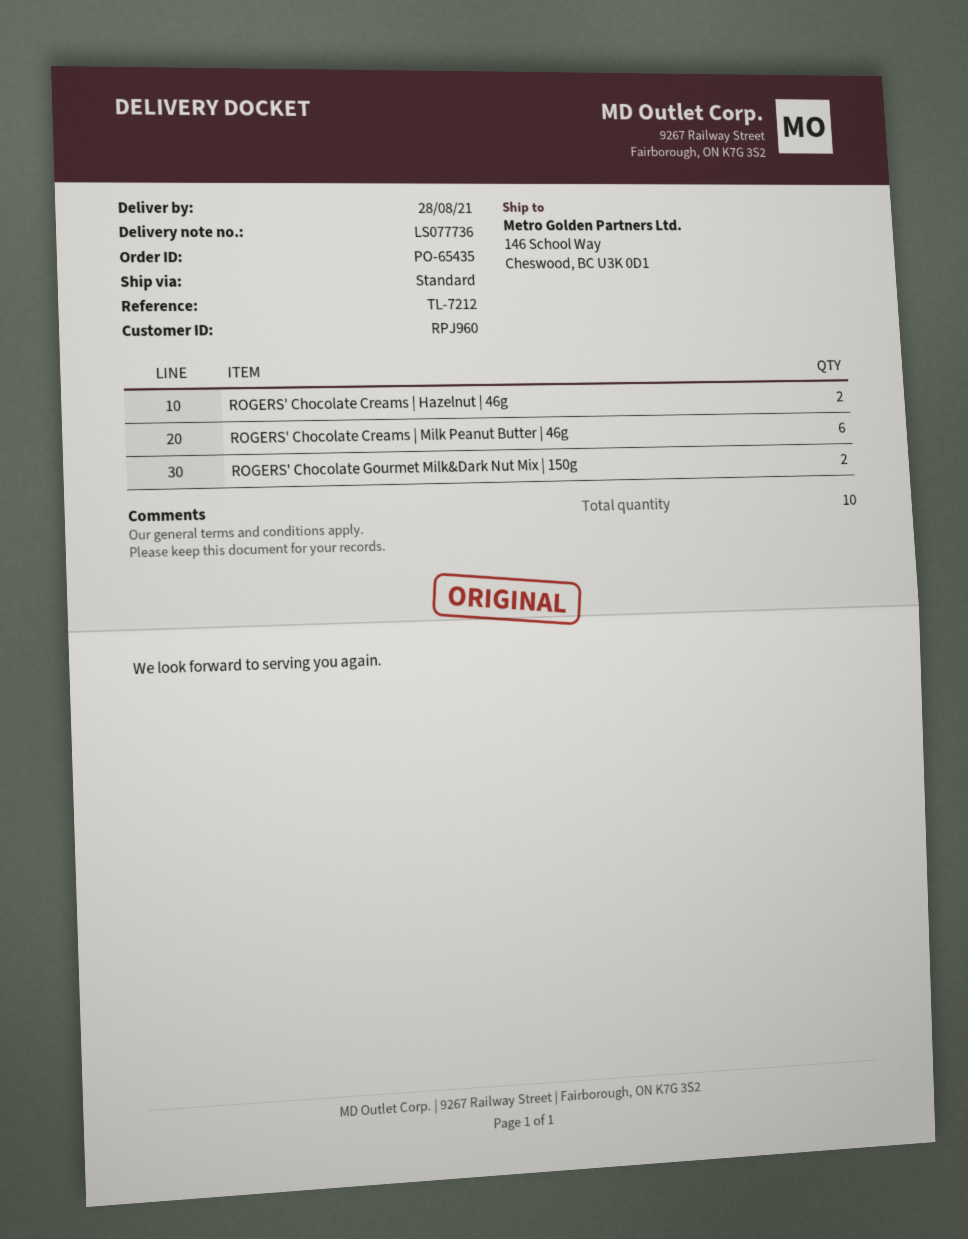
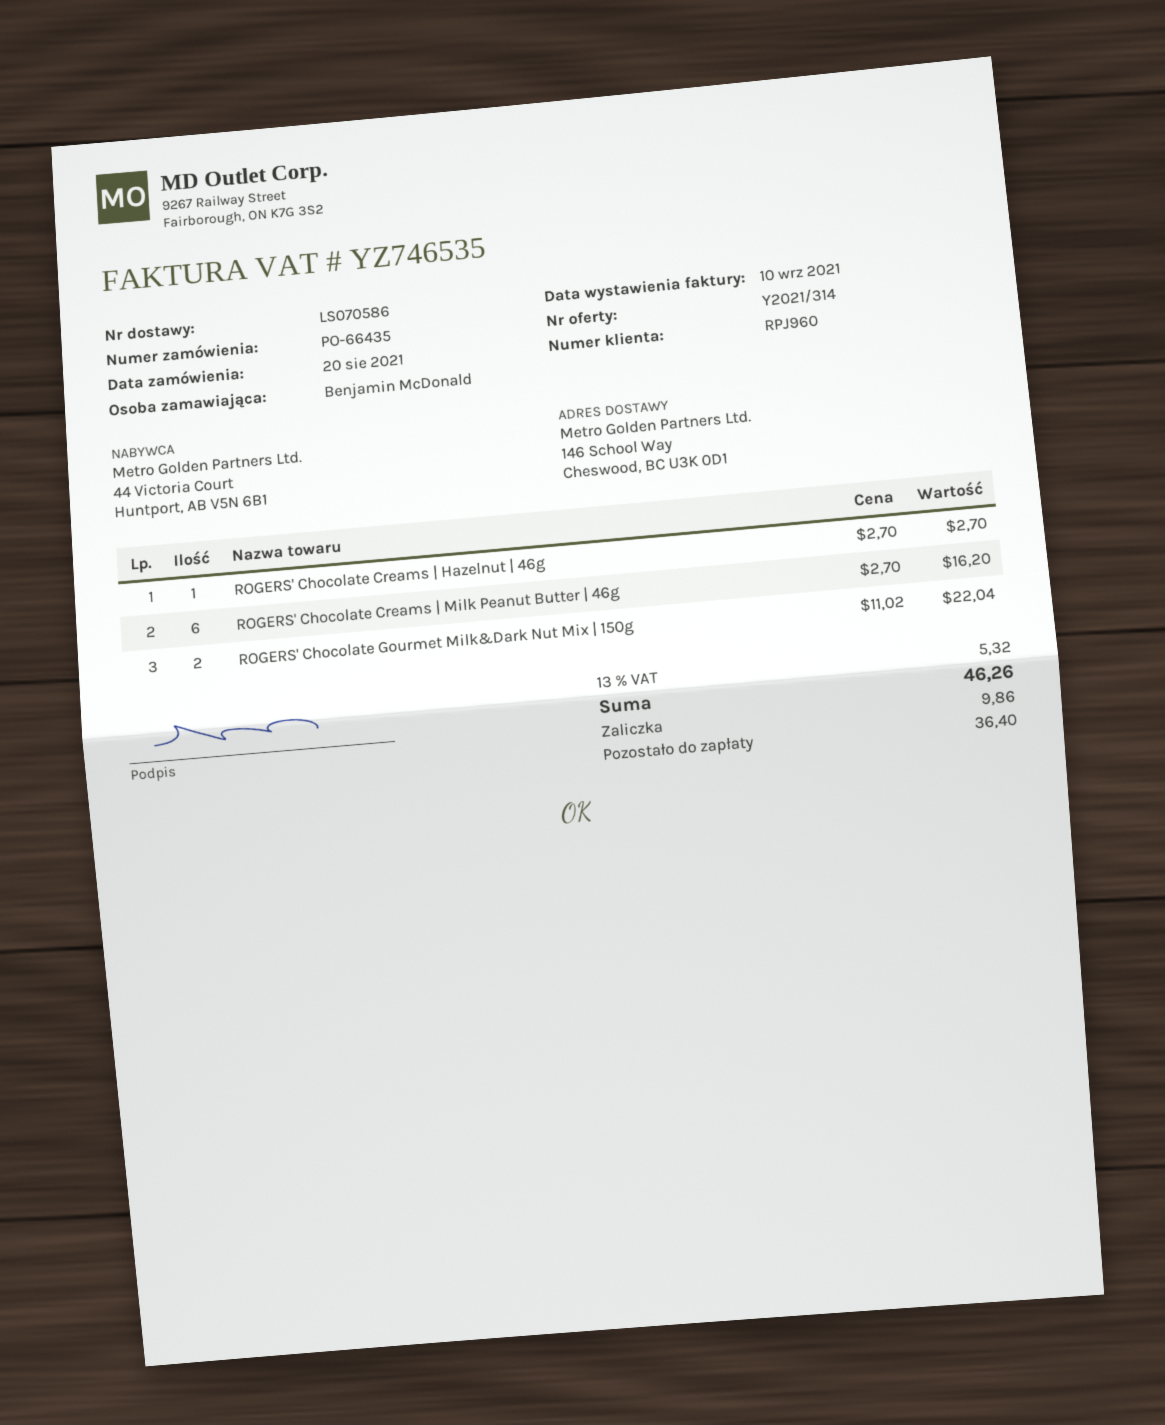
order number: PO-65435 -> PO-66435
delivery note number: LS077736 -> LS070586
ROGERS' Chocolate Creams | Hazelnut | 46g: 2 -> 1

